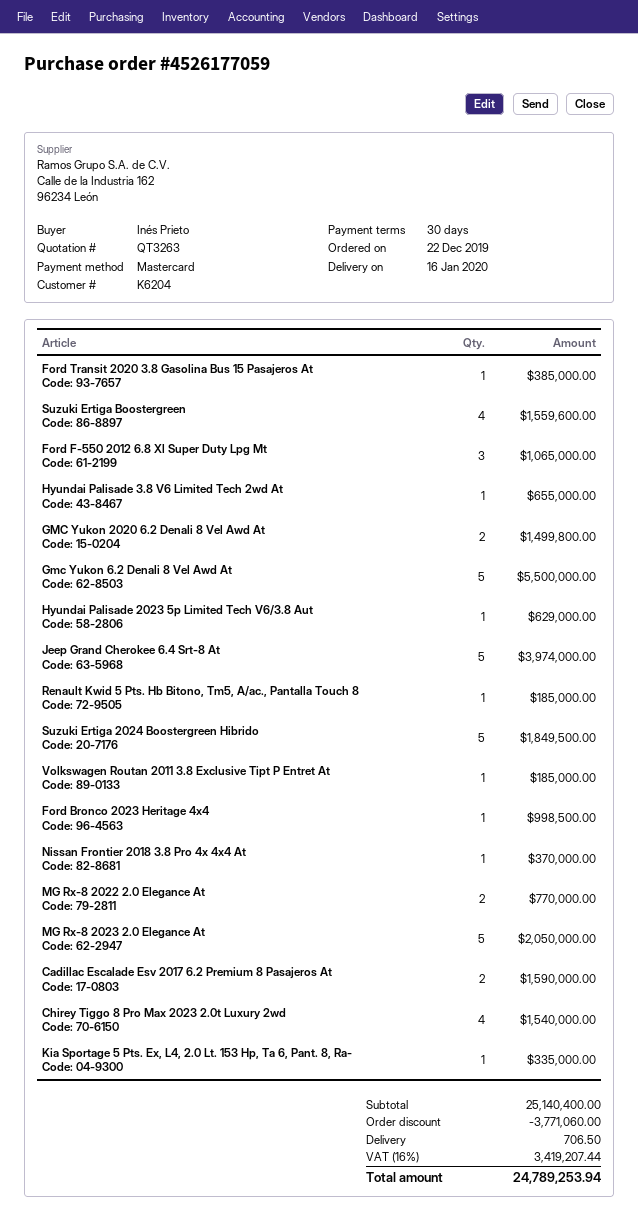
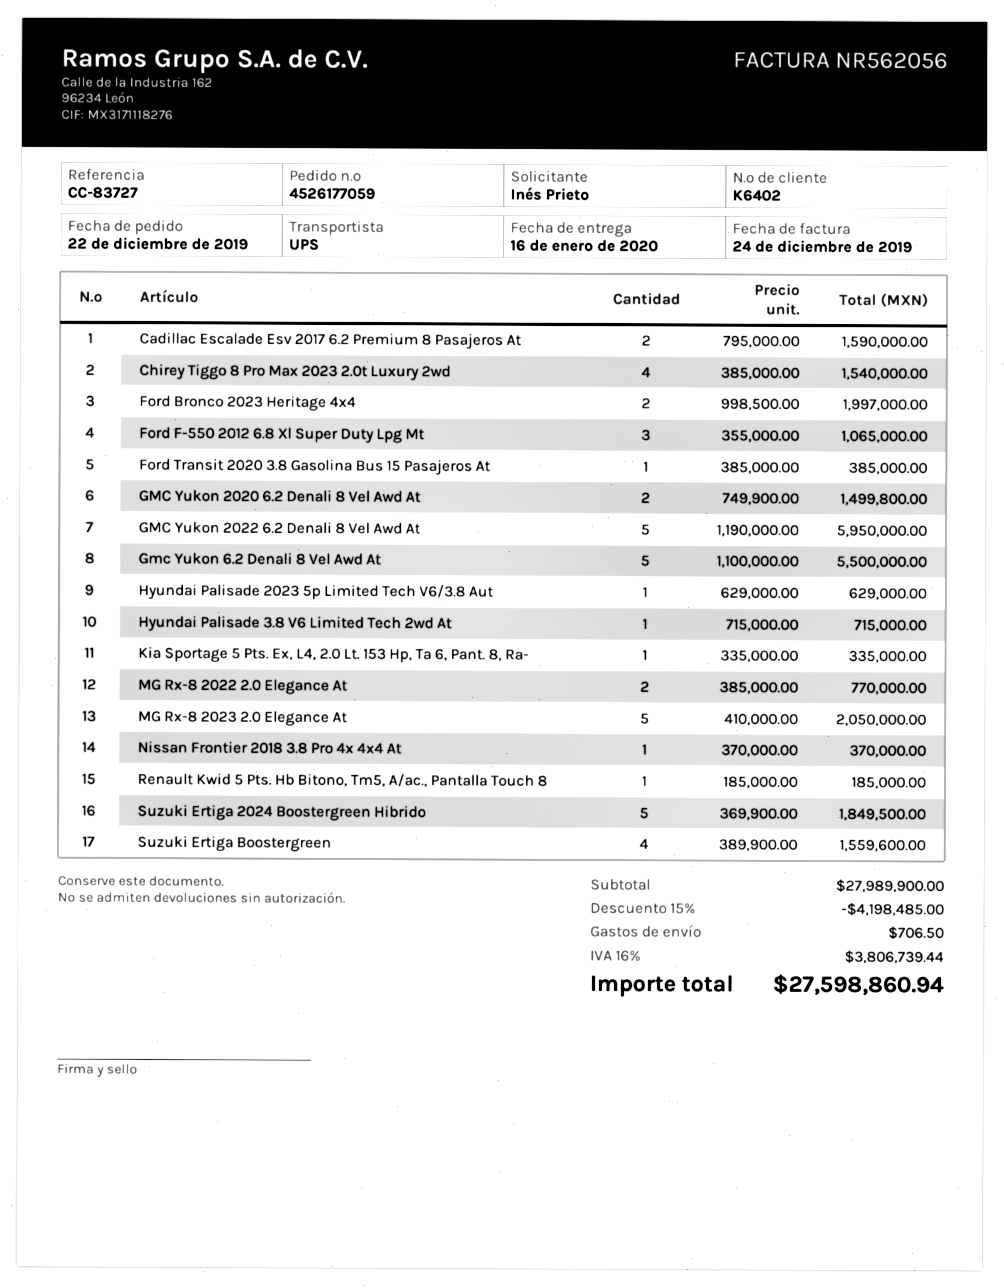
customer number: K6204 -> K6402
Hyundai Palisade 3.8 V6 Limited Tech 2wd At: 1 for 655000.00 -> 1 for 715000.00
Jeep Grand Cherokee 6.4 Srt-8 At: 5 for 3974000.00 -> none
Volkswagen Routan 2011 3.8 Exclusive Tipt P Entret At: 1 for 185000.00 -> none
Ford Bronco 2023 Heritage 4x4: 1 for 998500.00 -> 2 for 1997000.00
GMC Yukon 2022 6.2 Denali 8 Vel Awd At: none -> 5 for 5950000.00
subtotal: 25140400.00 -> 27989900.00
discount: 3771060.00 -> 4198485.00
tax: 16% = 3419207.44 -> 16% = 3806739.44
total: 24789253.94 -> 27598860.94

